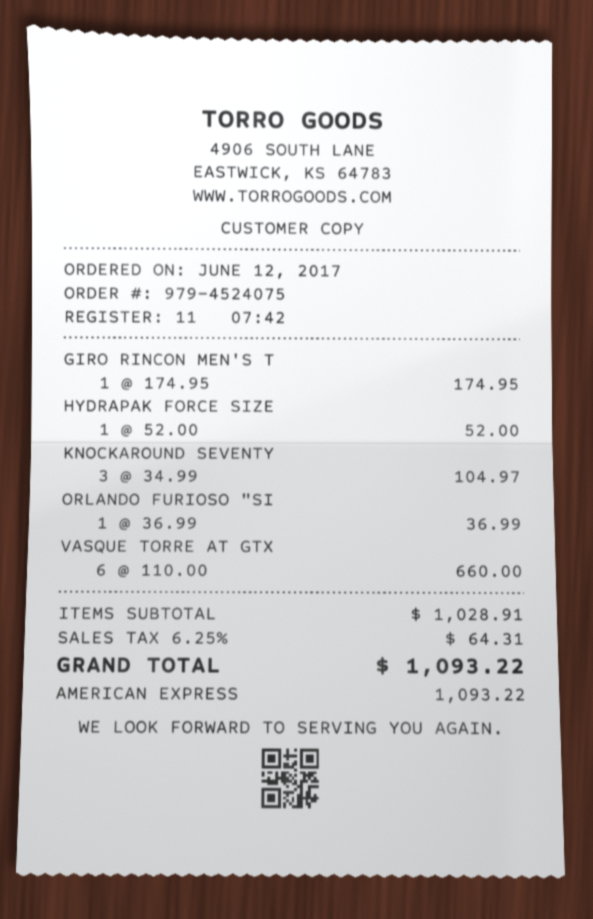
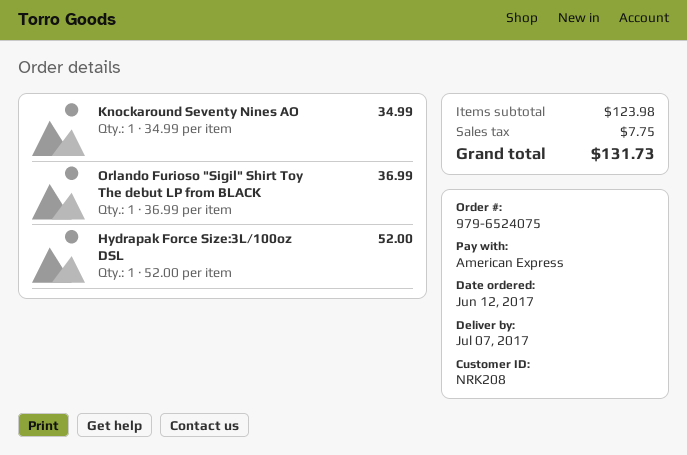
order number: 979-4524075 -> 979-6524075
GIRO RINCON MEN'S T: 1 x 174.95 = 174.95 -> none
KNOCKAROUND SEVENTY: 3 x 34.99 = 104.97 -> 1 x 34.99 = 34.99
VASQUE TORRE AT GTX: 6 x 110.00 = 660.00 -> none
subtotal: 1028.91 -> 123.98
tax: 64.31 -> 7.75
total: 1093.22 -> 131.73

